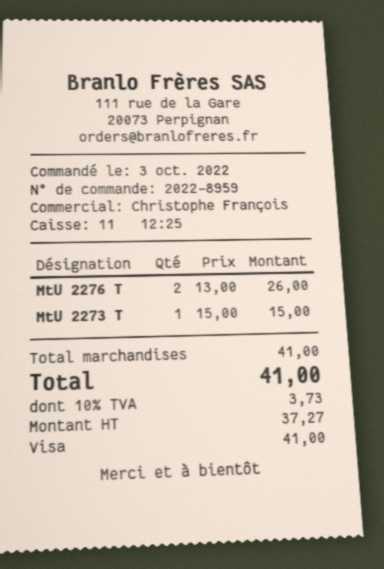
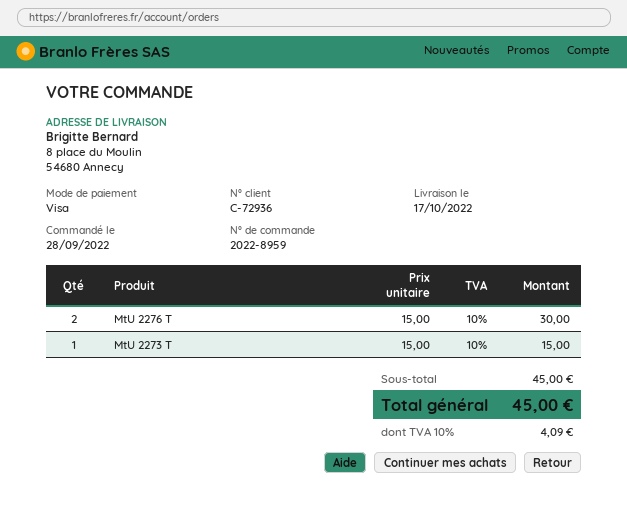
order date: 2022-10-03 -> 2022-09-28
MtU 2276 T: 2 x 13.00 = 26.00 -> 2 x 15.00 = 30.00
subtotal: 41.00 -> 45.00
tax: 10% = 3.73 -> 10% = 4.09
total: 41.00 -> 45.00

